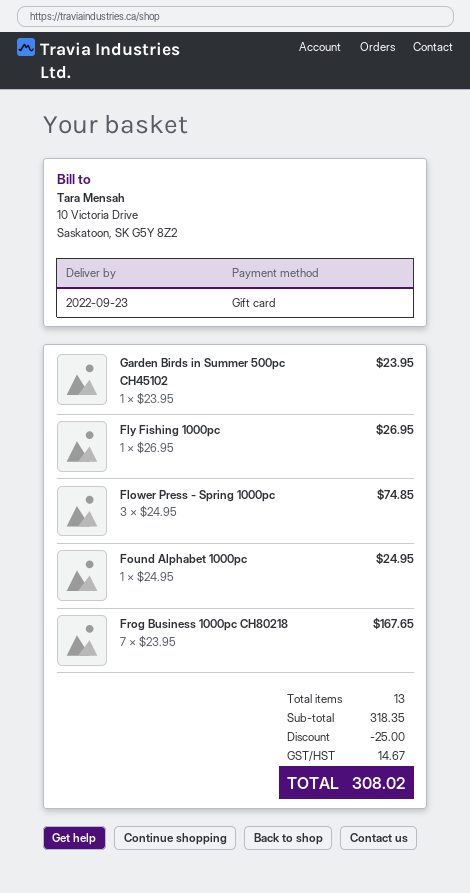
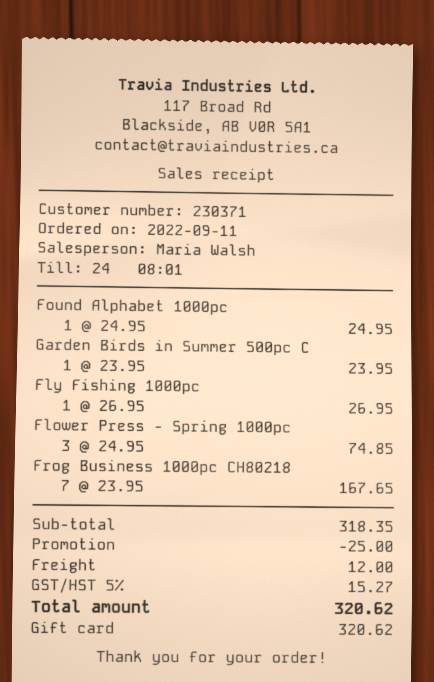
shipping: none -> 12.00
tax: 14.67 -> 15.27
total: 308.02 -> 320.62

